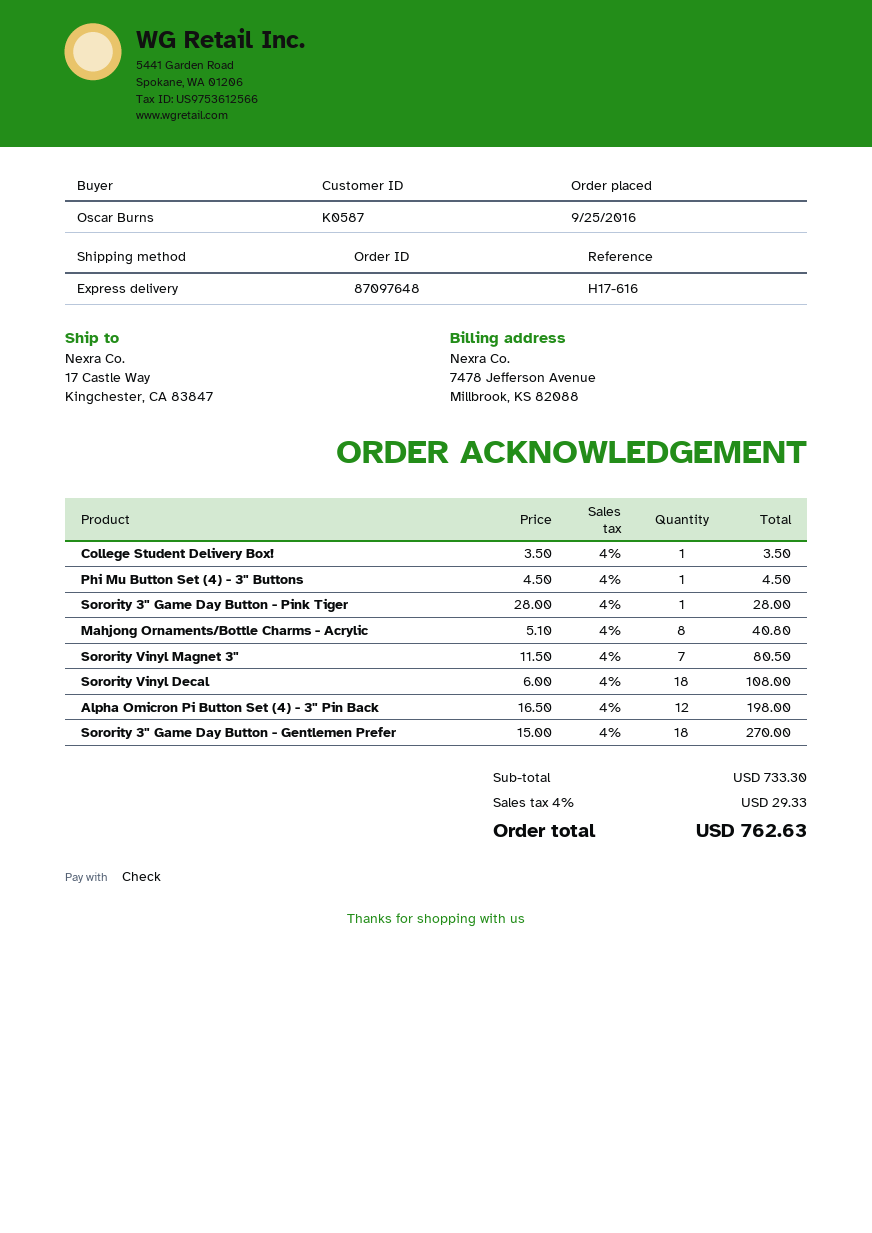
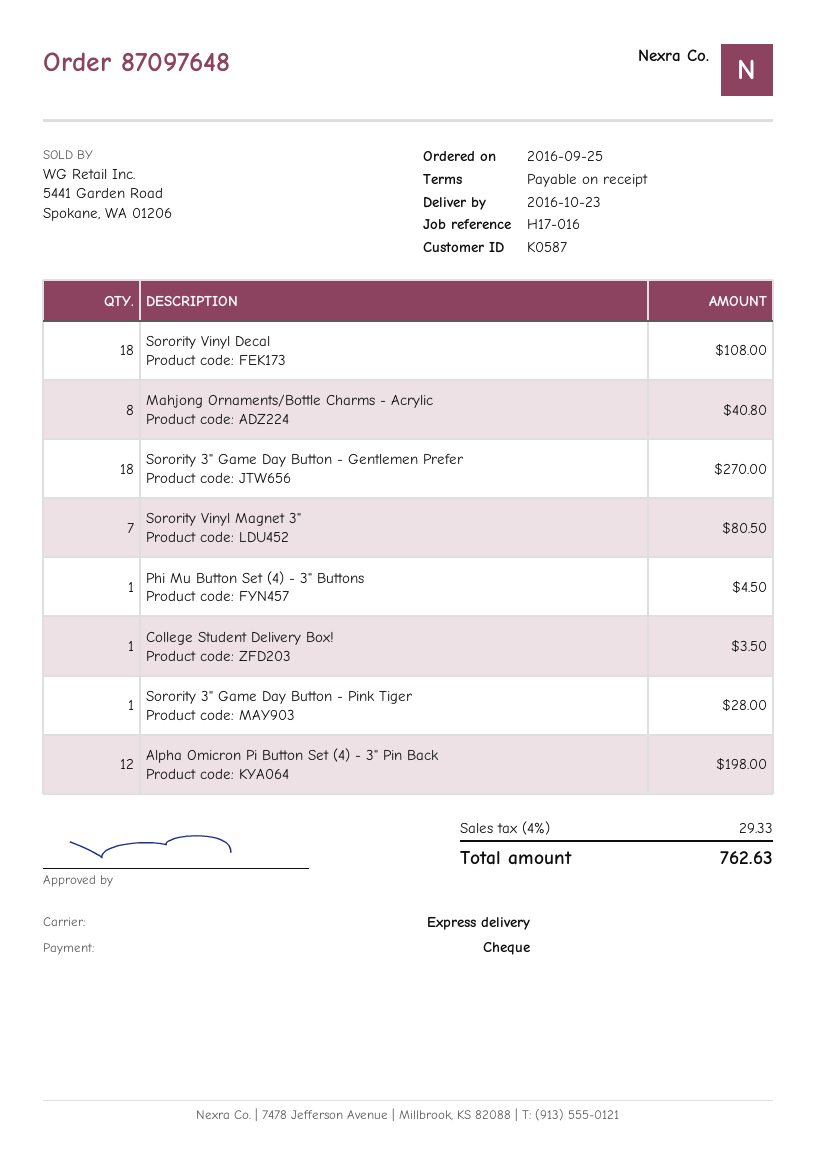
reference: H17-616 -> H17-016

